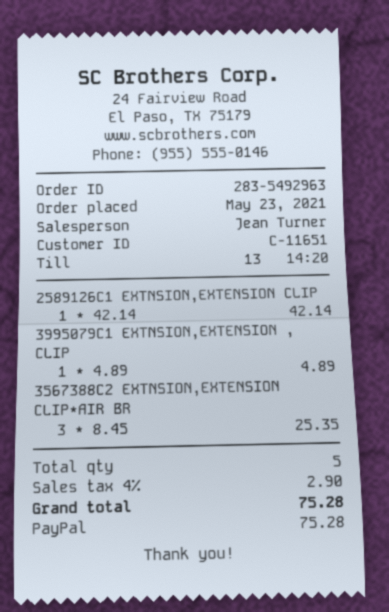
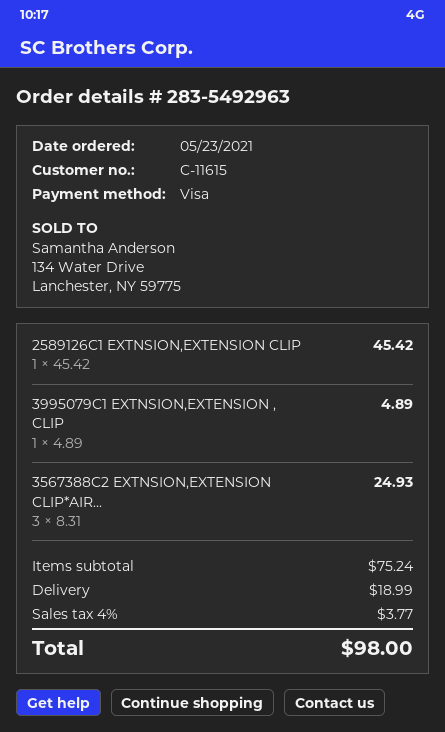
customer number: C-11651 -> C-11615
payment method: PayPal -> Visa
2589126C1 EXTNSION,EXTENSION CLIP: 1 x 42.14 = 42.14 -> 1 x 45.42 = 45.42
3567388C2 EXTNSION,EXTENSION CLIP*AIR BR: 3 x 8.45 = 25.35 -> 3 x 8.31 = 24.93
shipping: none -> 18.99
tax: 4% = 2.90 -> 4% = 3.77
total: 75.28 -> 98.00

